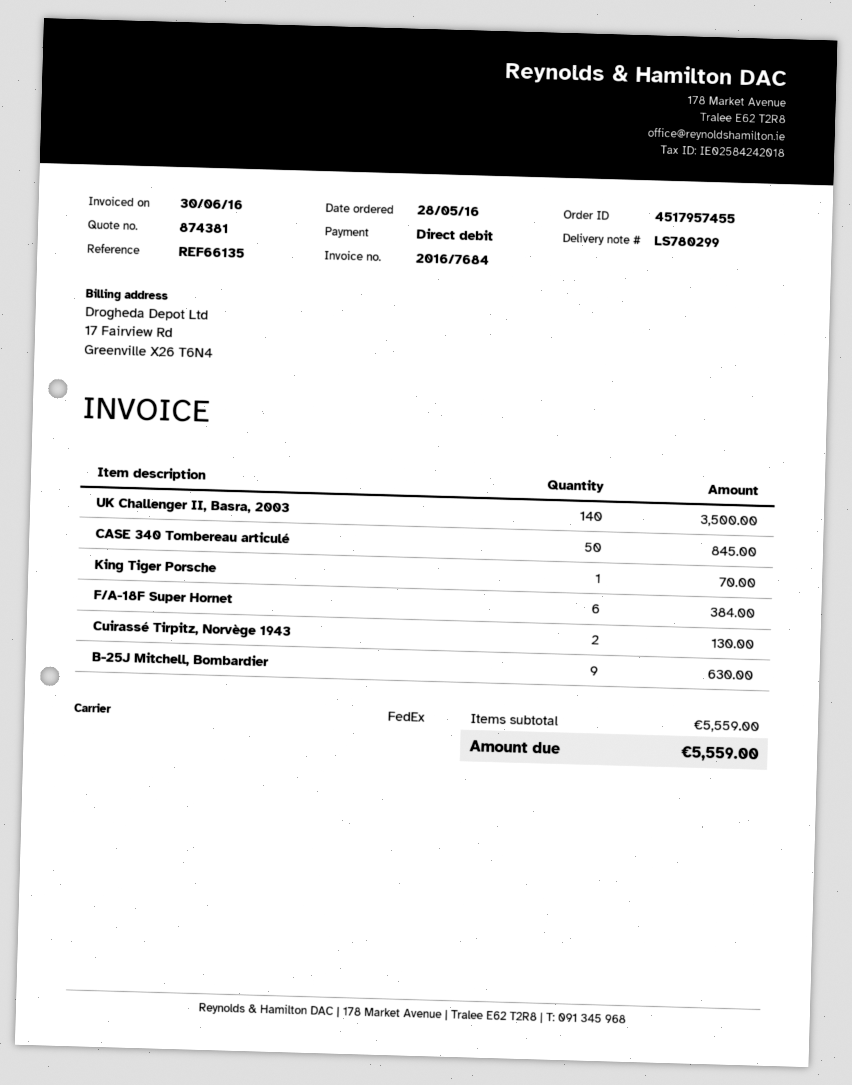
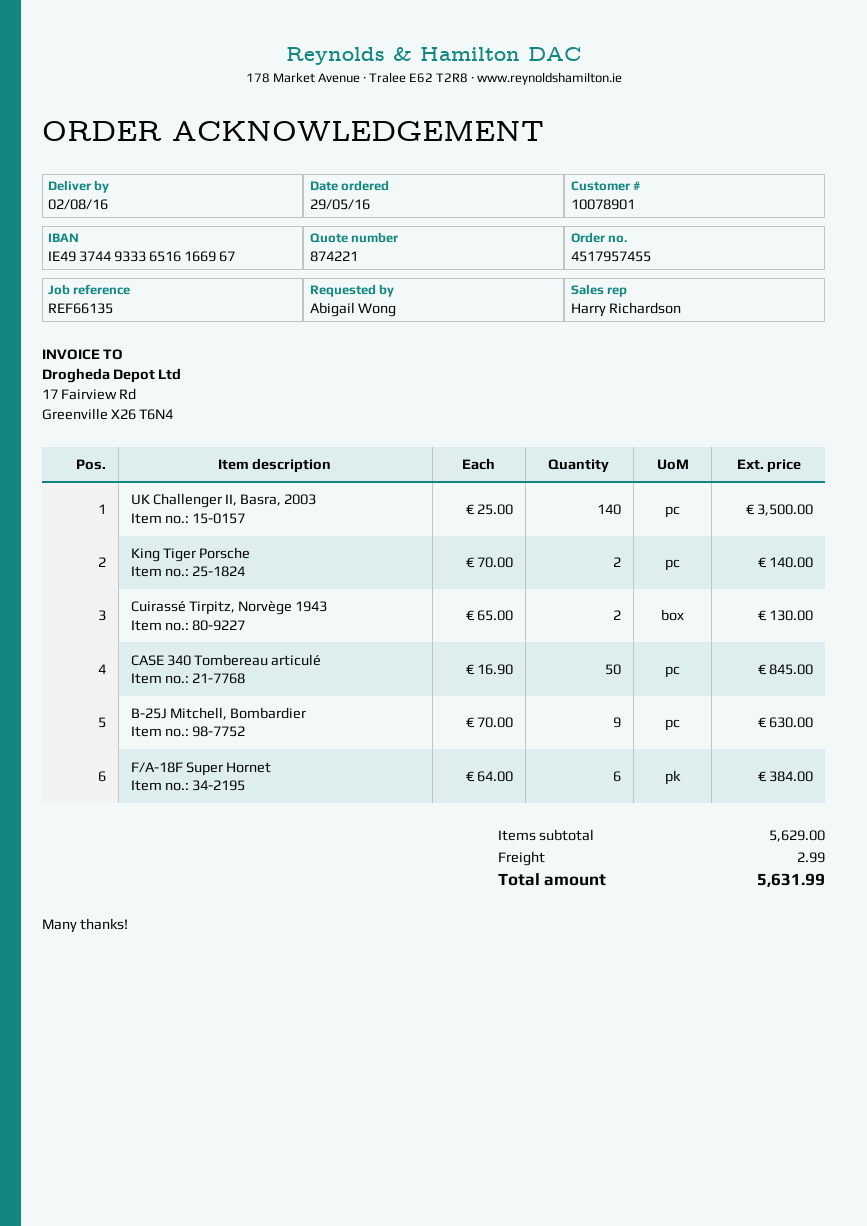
quote number: 874381 -> 874221
order date: 2016-05-28 -> 2016-05-29
King Tiger Porsche: 1 for 70.00 -> 2 for 140.00
subtotal: 5559.00 -> 5629.00
shipping: none -> 2.99
total: 5559.00 -> 5631.99

